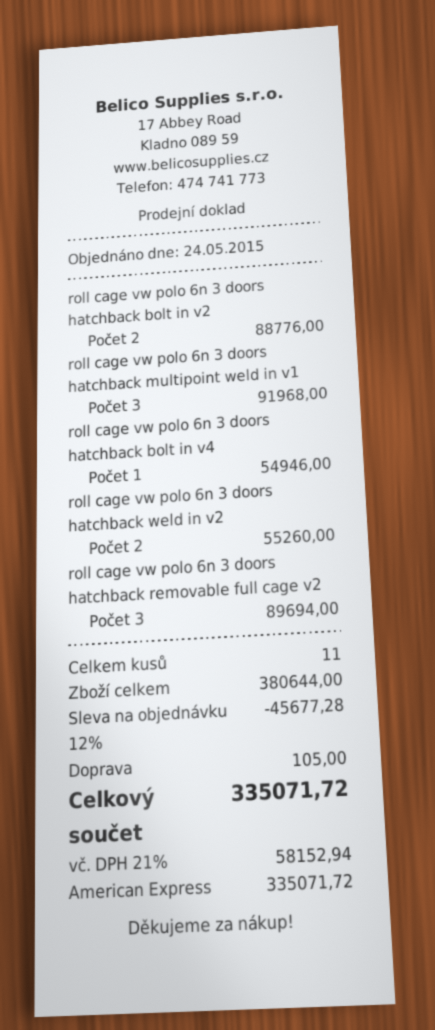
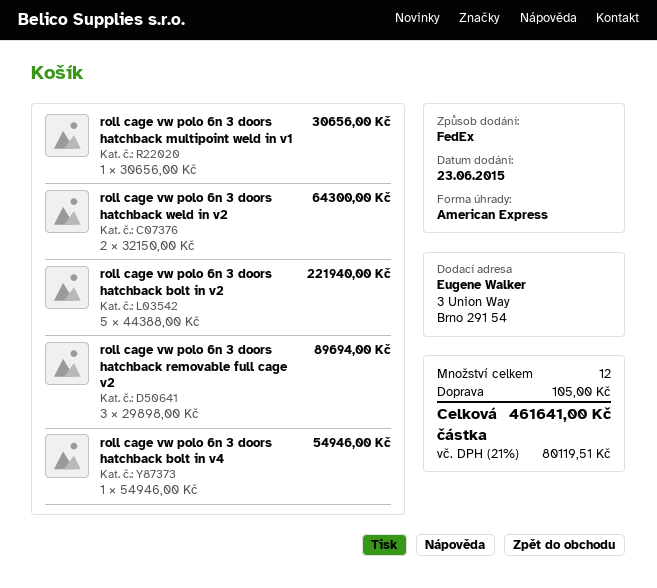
roll cage vw polo 6n 3 doors hatchback bolt in v2: 2 for 88776.00 -> 5 for 221940.00
roll cage vw polo 6n 3 doors hatchback multipoint weld in v1: 3 for 91968.00 -> 1 for 30656.00
roll cage vw polo 6n 3 doors hatchback weld in v2: 2 for 55260.00 -> 2 for 64300.00
total quantity: 11 -> 12
discount: 12% = 45677.28 -> none
tax: 21% = 58152.94 -> 21% = 80119.51
total: 335071.72 -> 461641.00

